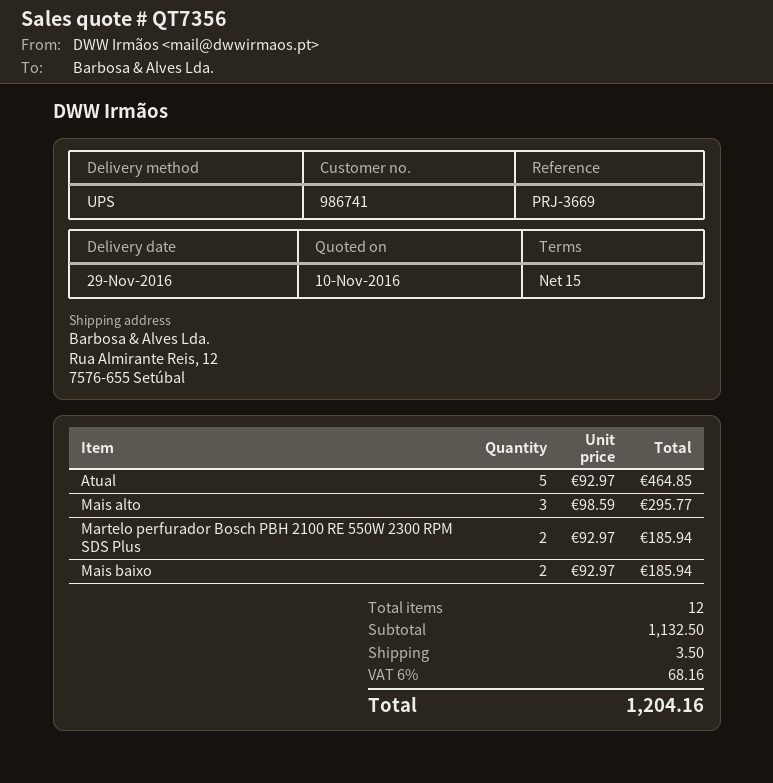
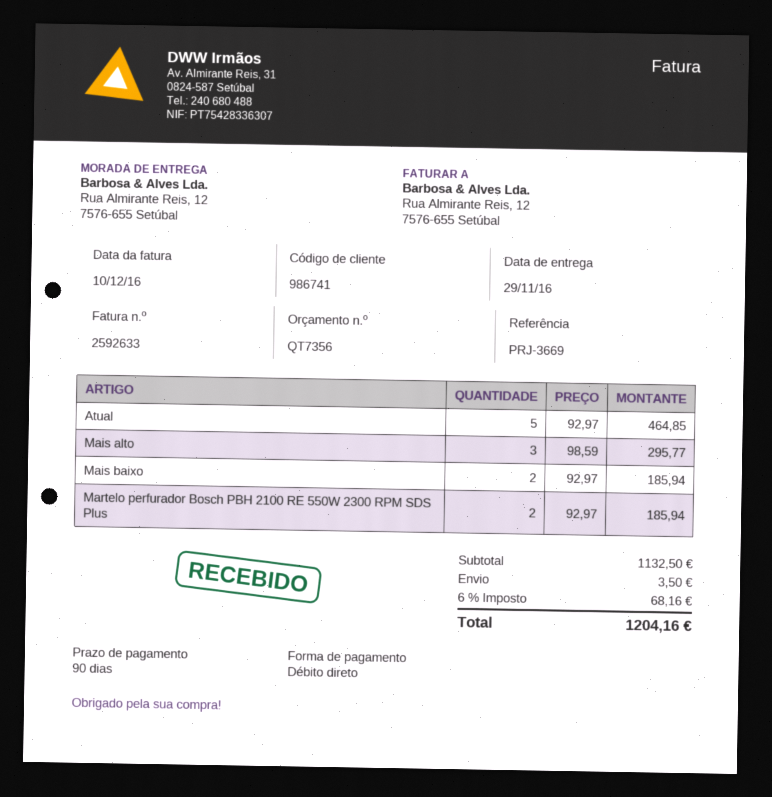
payment terms: 15 days -> 90 days

